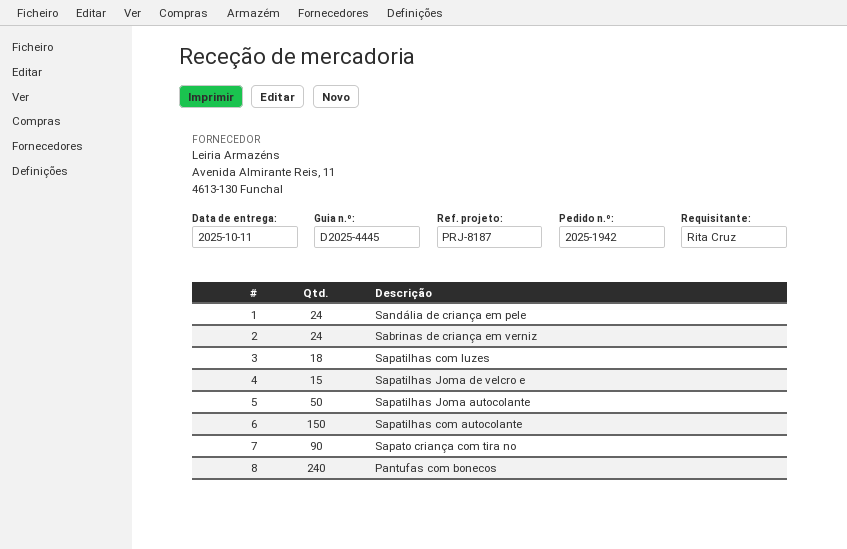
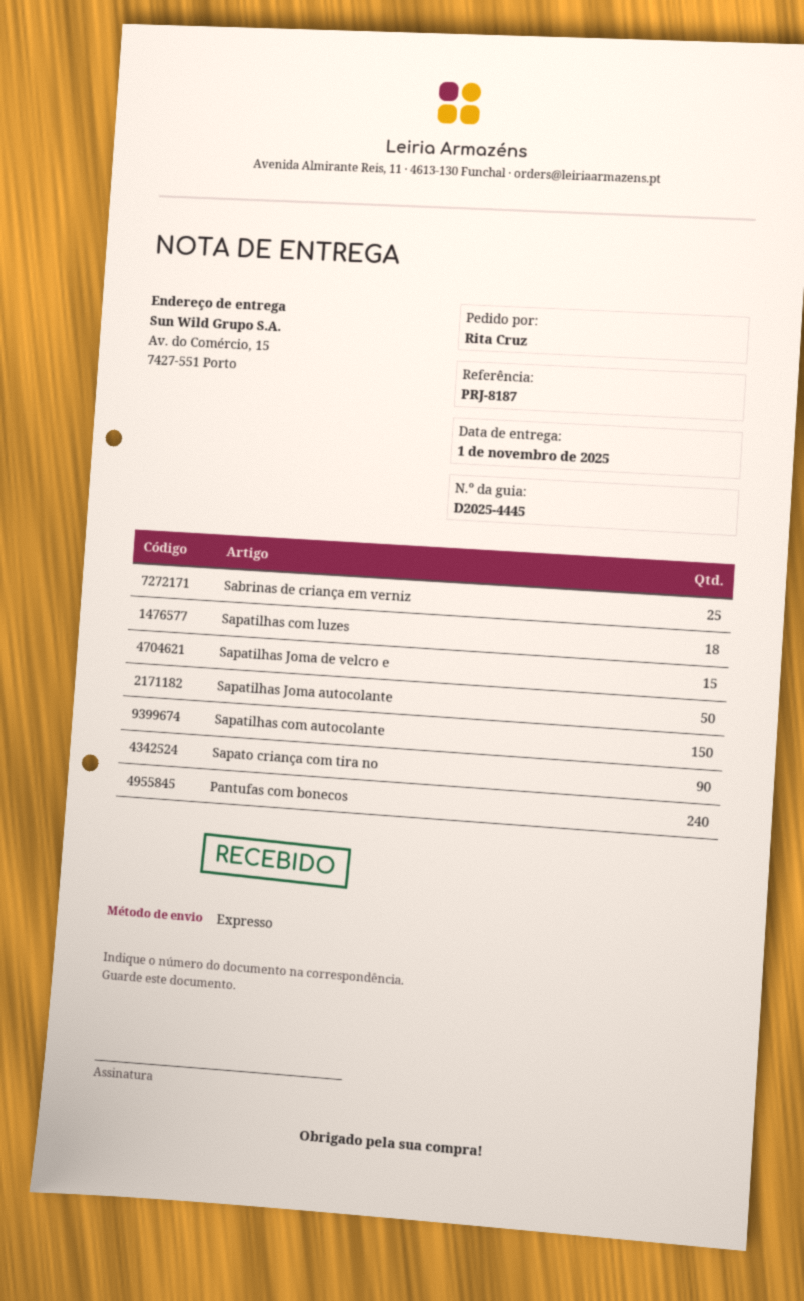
delivery date: 2025-10-11 -> 2025-11-01
Sandália de criança em pele: 24 -> none
Sabrinas de criança em verniz: 24 -> 25

